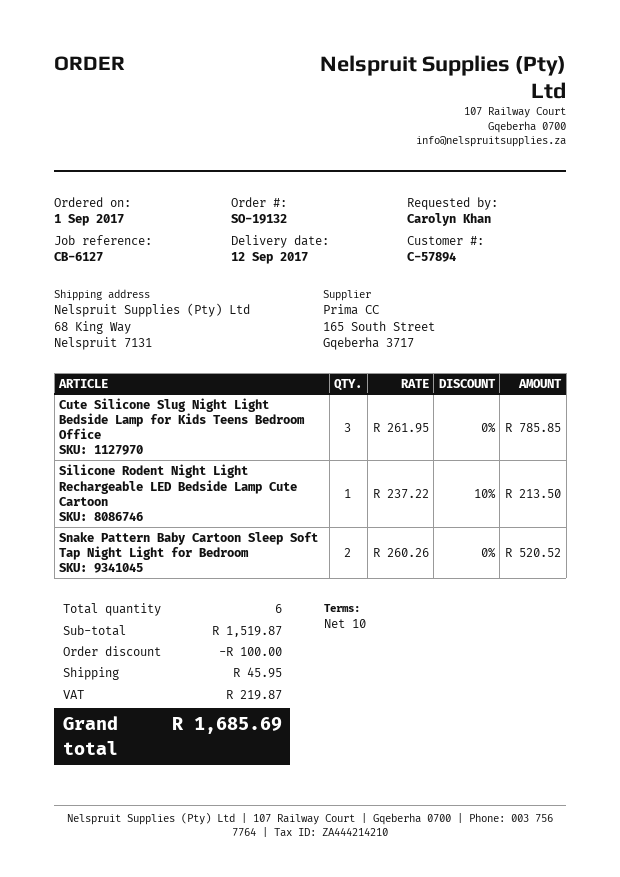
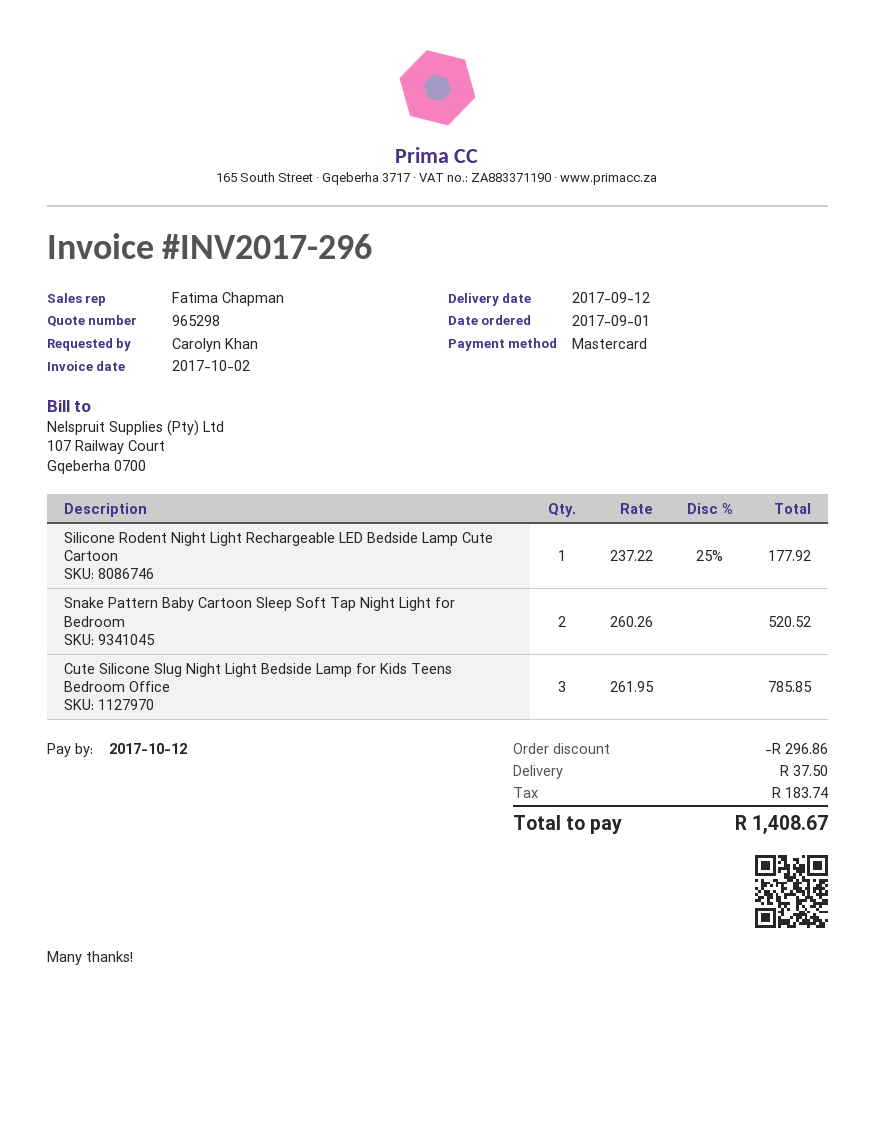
Silicone Rodent Night Light Rechargeable LED Bedside Lamp Cute Cartoon: 1 x 237.22 - 10% = 213.50 -> 1 x 237.22 - 25% = 177.92
discount: 100.00 -> 296.86
shipping: 45.95 -> 37.50
tax: 219.87 -> 183.74
total: 1685.69 -> 1408.67

